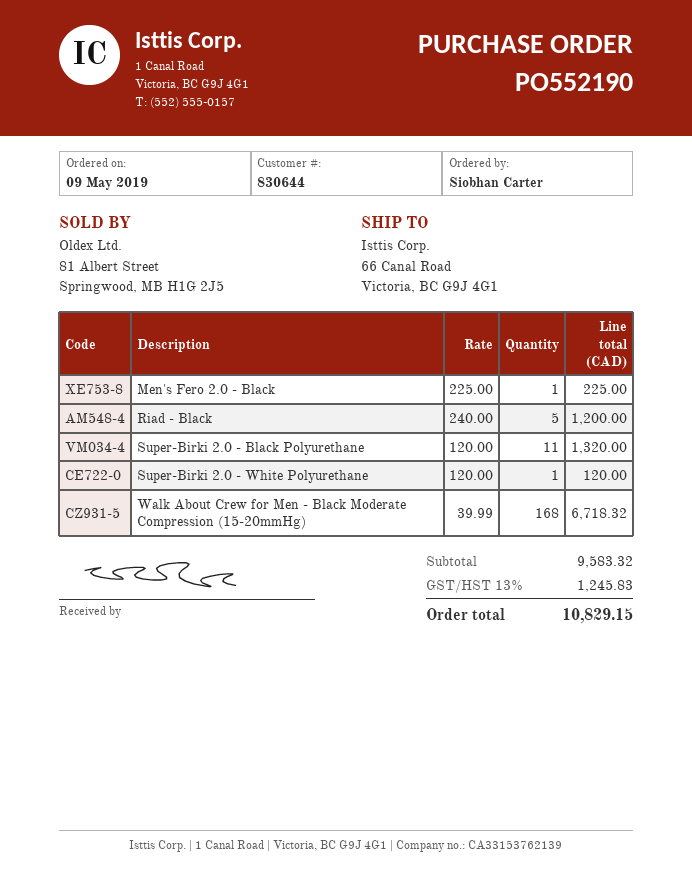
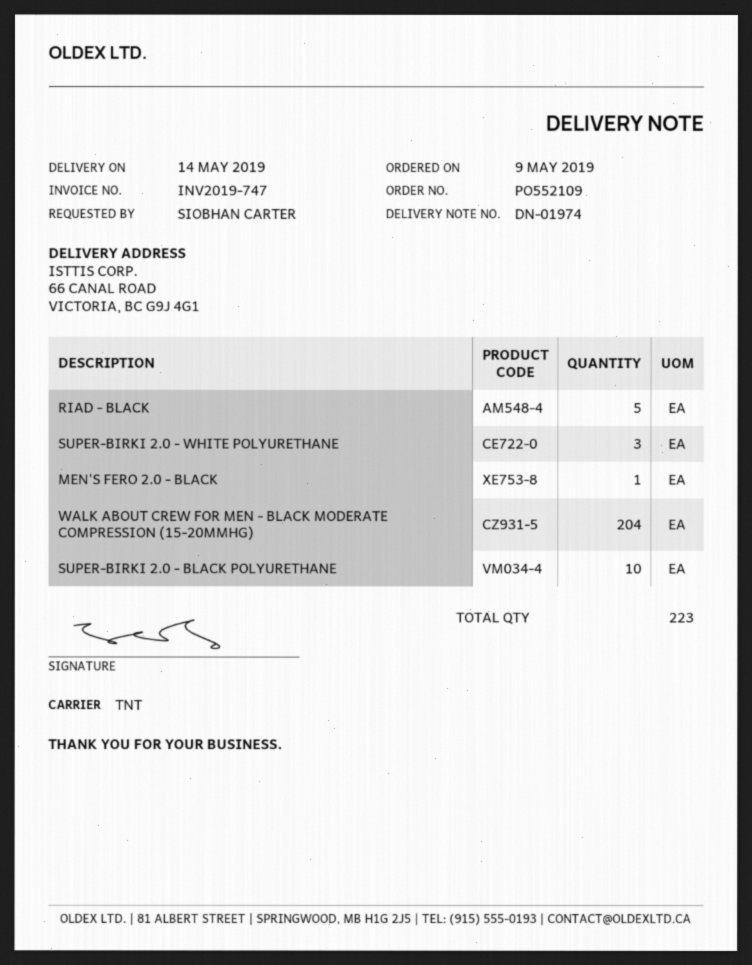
order number: PO552190 -> PO552109
Super-Birki 2.0 - Black Polyurethane: 11 -> 10
Super-Birki 2.0 - White Polyurethane: 1 -> 3
Walk About Crew for Men - Black Moderate Compression (15-20mmHg): 168 -> 204

